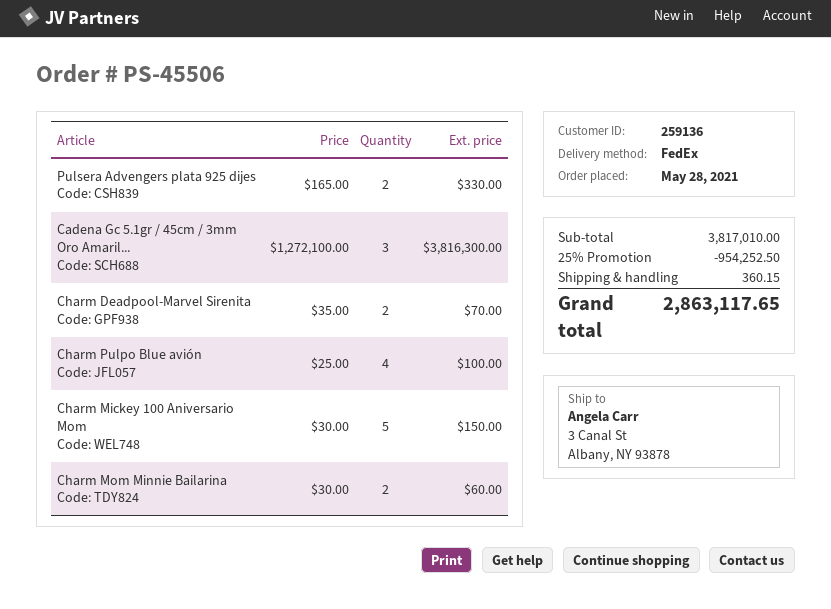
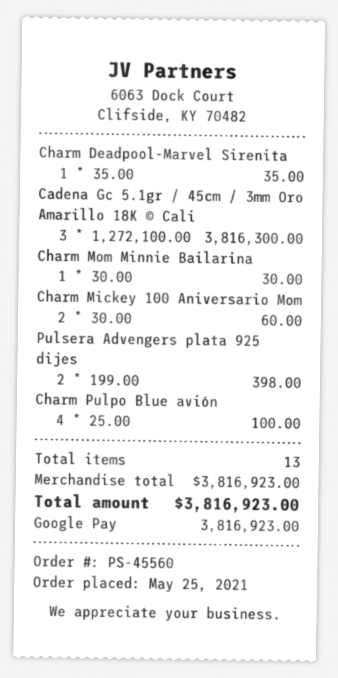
order number: PS-45506 -> PS-45560
order date: 2021-05-28 -> 2021-05-25
Pulsera Advengers plata 925 dijes: 2 x 165.00 = 330.00 -> 2 x 199.00 = 398.00
Charm Deadpool-Marvel Sirenita: 2 x 35.00 = 70.00 -> 1 x 35.00 = 35.00
Charm Mickey 100 Aniversario Mom: 5 x 30.00 = 150.00 -> 2 x 30.00 = 60.00
Charm Mom Minnie Bailarina: 2 x 30.00 = 60.00 -> 1 x 30.00 = 30.00
subtotal: 3817010.00 -> 3816923.00
discount: 25% = 954252.50 -> none
shipping: 360.15 -> none
total: 2863117.65 -> 3816923.00

